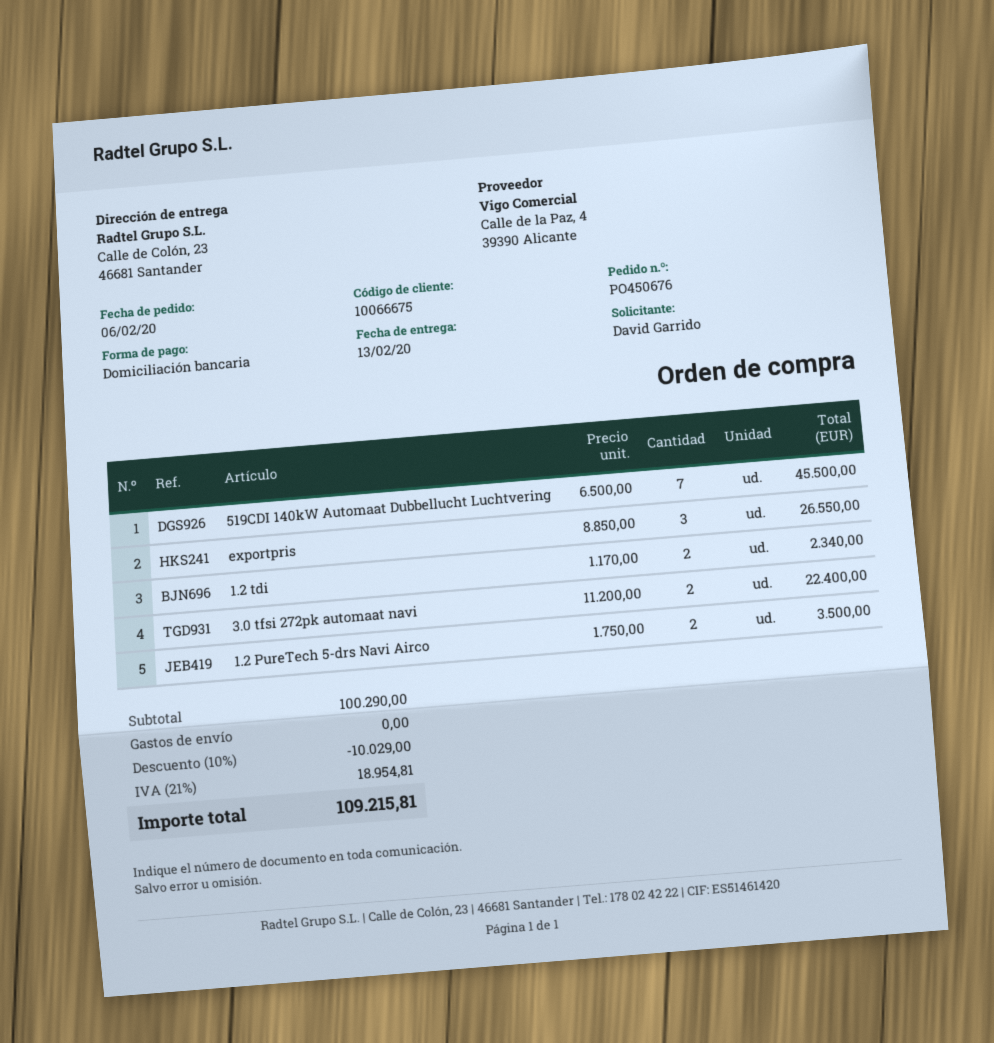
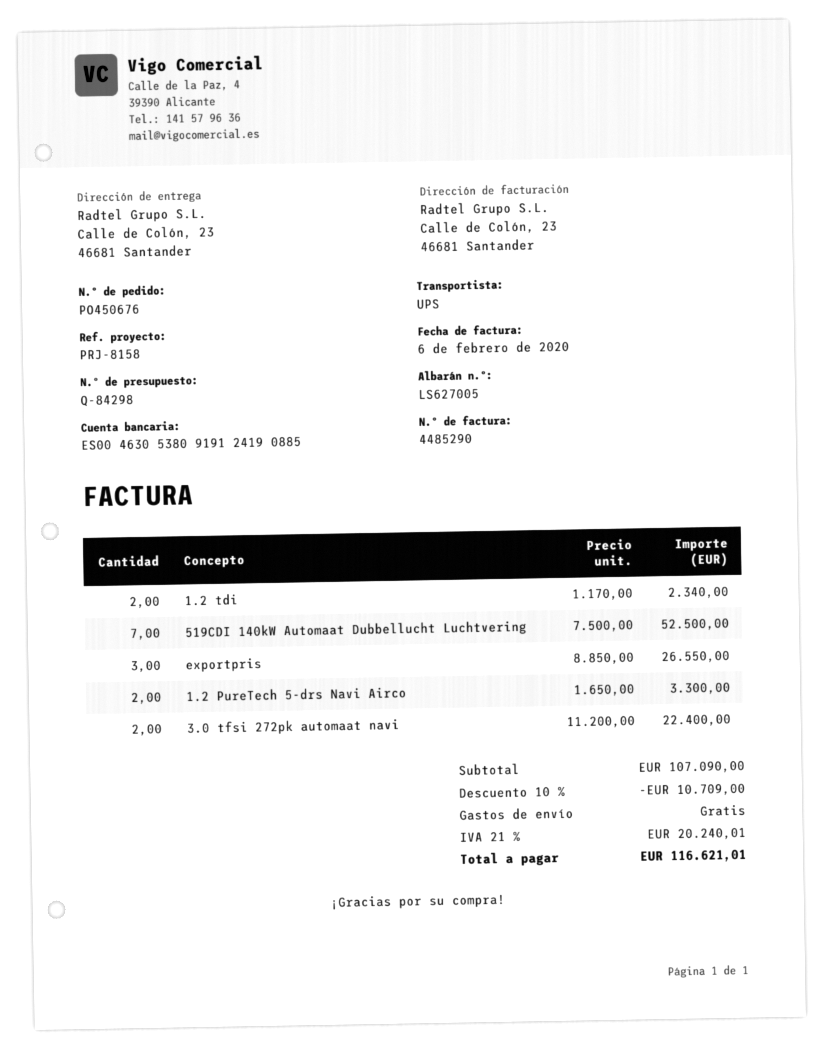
519CDI 140kW Automaat Dubbellucht Luchtvering: 7 x 6500.00 = 45500.00 -> 7 x 7500.00 = 52500.00
1.2 PureTech 5-drs Navi Airco: 2 x 1750.00 = 3500.00 -> 2 x 1650.00 = 3300.00
subtotal: 100290.00 -> 107090.00
discount: 10% = 10029.00 -> 10% = 10709.00
tax: 21% = 18954.81 -> 21% = 20240.01
total: 109215.81 -> 116621.01

